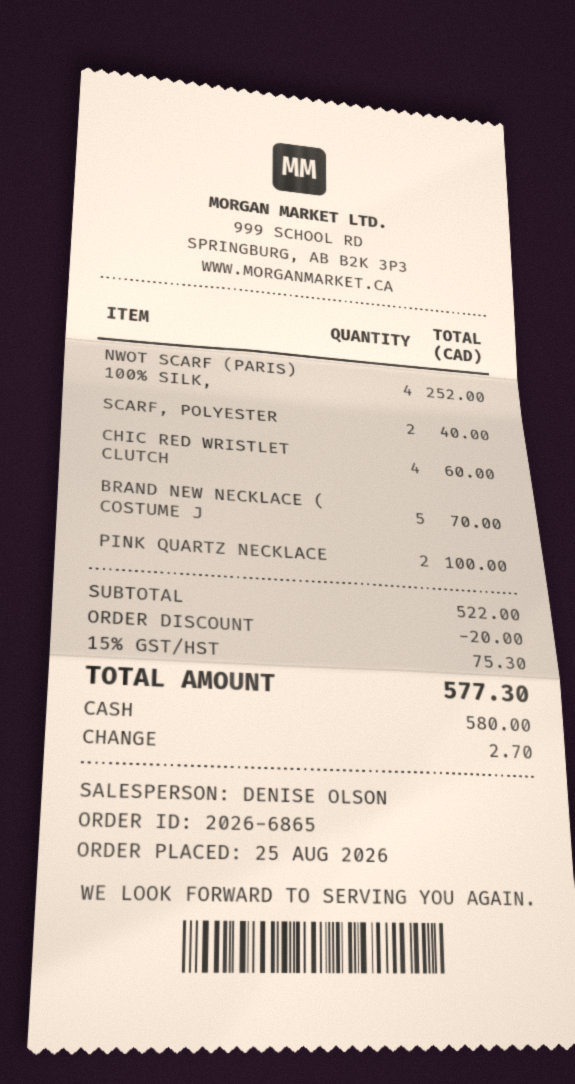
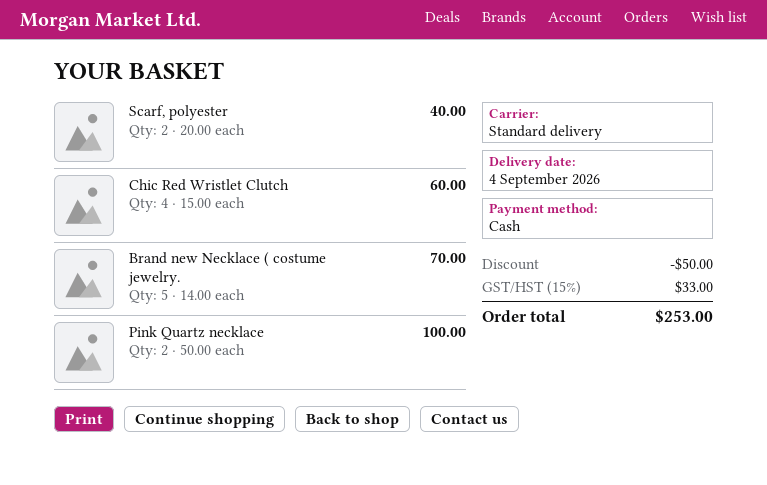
NWOT SCARF (PARIS) 100% SILK,: 4 for 252.00 -> none
discount: 20.00 -> 50.00
tax: 15% = 75.30 -> 15% = 33.00
total: 577.30 -> 253.00

